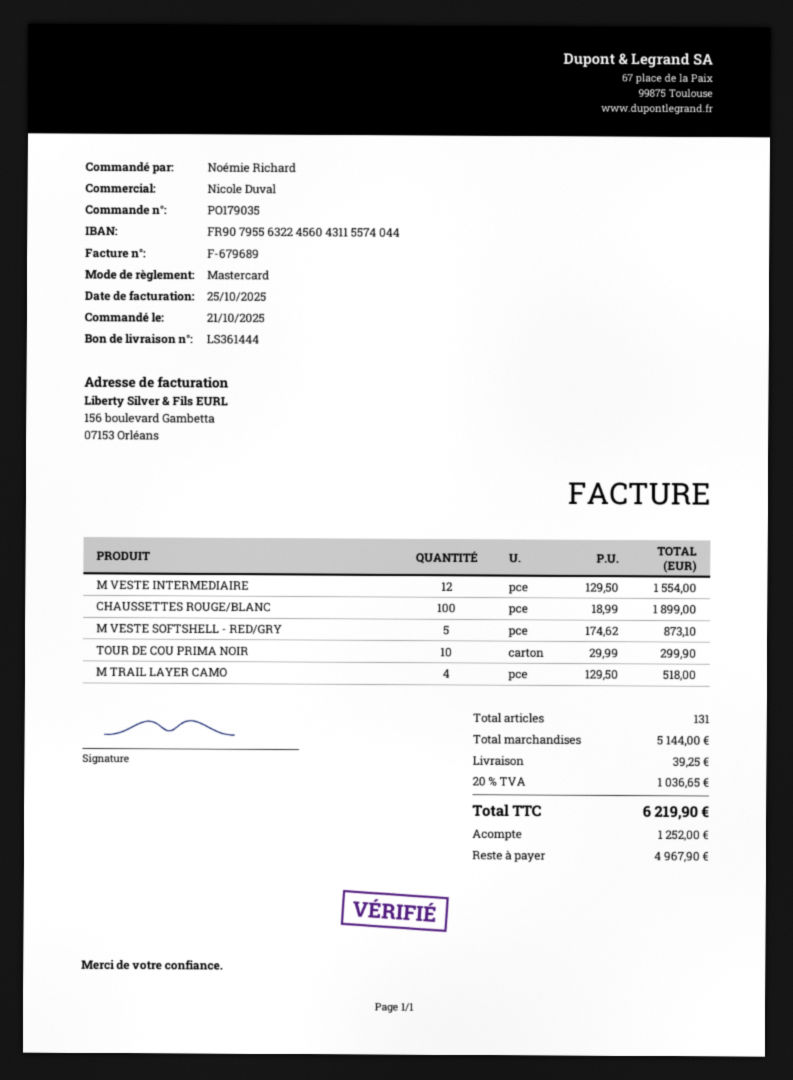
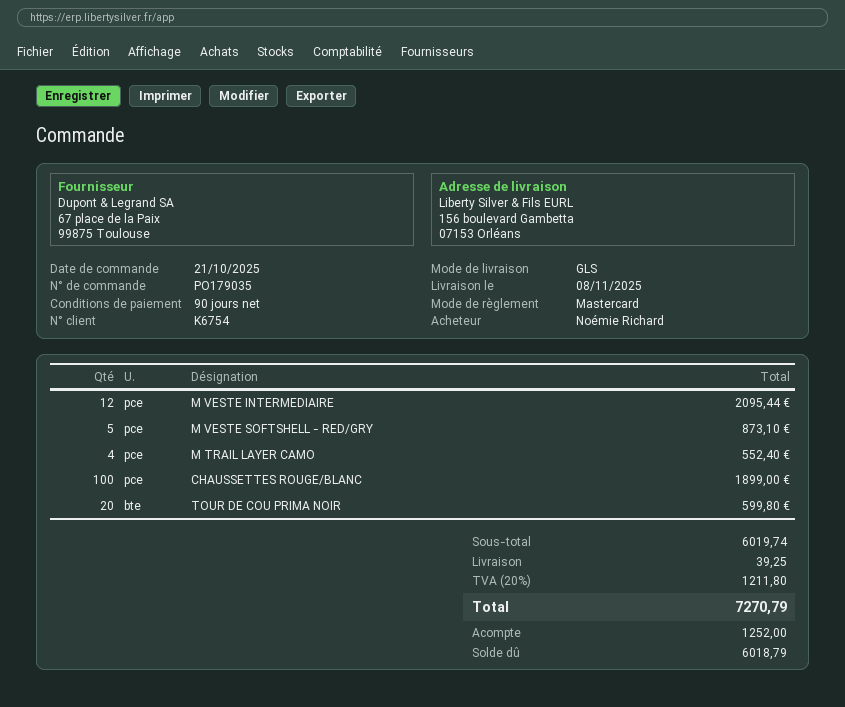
M VESTE INTERMEDIAIRE: 12 for 1554.00 -> 12 for 2095.44
TOUR DE COU PRIMA NOIR: 10 for 299.90 -> 20 for 599.80
M TRAIL LAYER CAMO: 4 for 518.00 -> 4 for 552.40
subtotal: 5144.00 -> 6019.74
tax: 20% = 1036.65 -> 20% = 1211.80
total: 6219.90 -> 7270.79
balance: 4967.90 -> 6018.79

